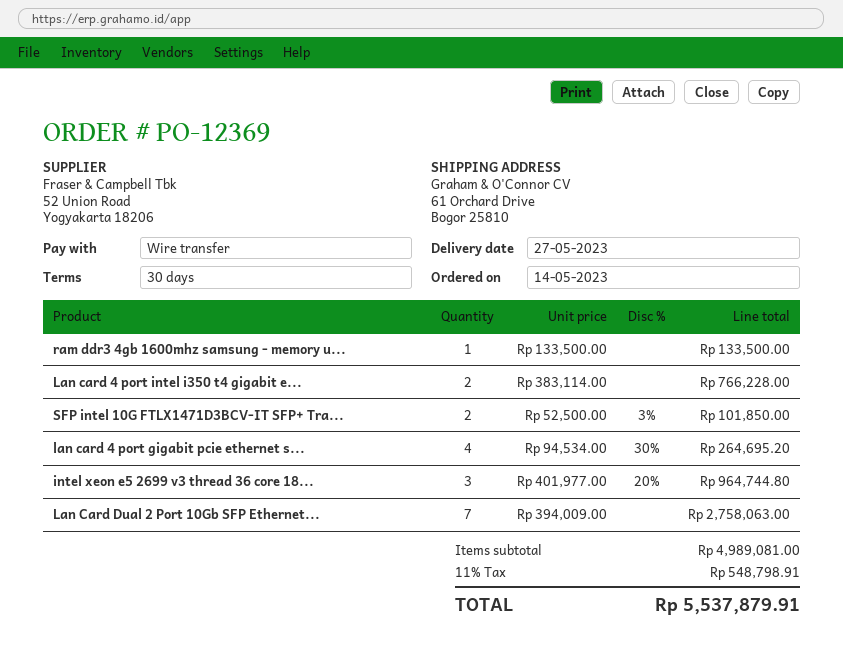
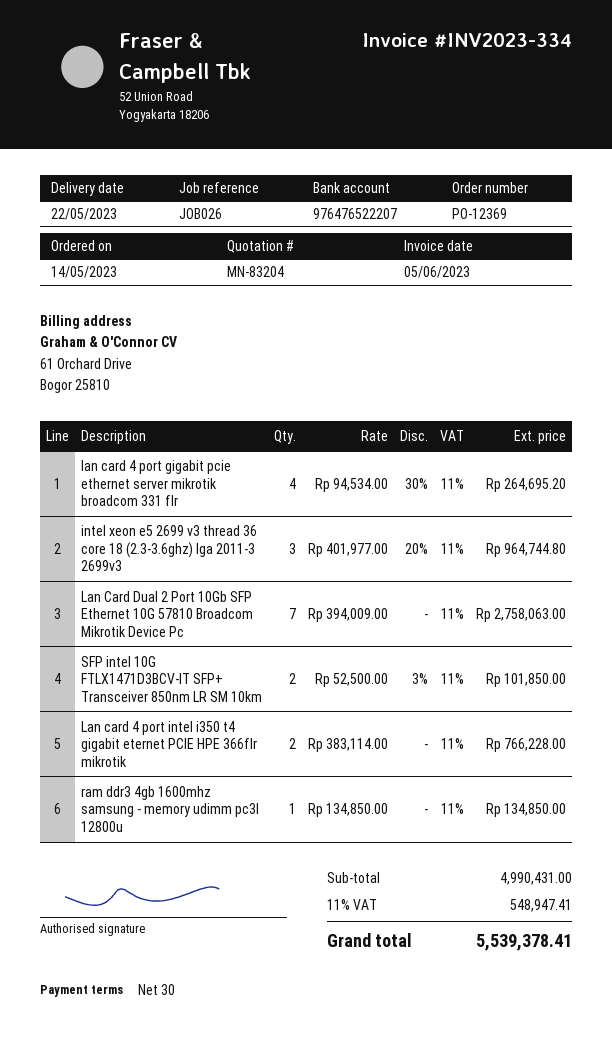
delivery date: 2023-05-27 -> 2023-05-22
ram ddr3 4gb 1600mhz samsung - memory u...: 1 x 133500.00 = 133500.00 -> 1 x 134850.00 = 134850.00
subtotal: 4989081.00 -> 4990431.00
tax: 11% = 548798.91 -> 11% = 548947.41
total: 5537879.91 -> 5539378.41

